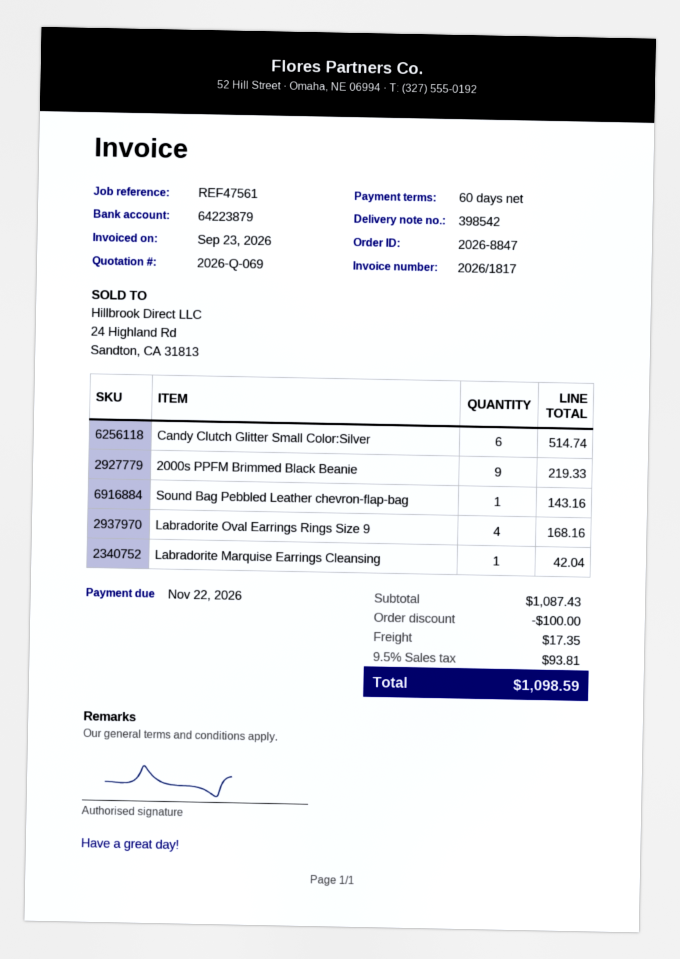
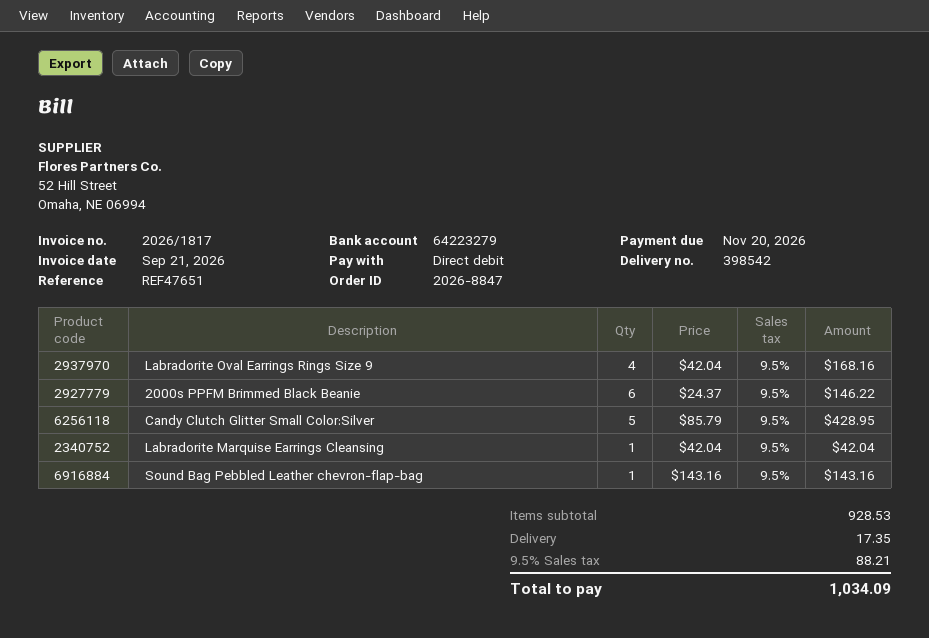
invoice date: 2026-09-23 -> 2026-09-21
due date: 2026-11-22 -> 2026-11-20
reference: REF47561 -> REF47651
bank account: 64223879 -> 64223279
Candy Clutch Glitter Small Color:Silver: 6 for 514.74 -> 5 for 428.95
2000s PPFM Brimmed Black Beanie: 9 for 219.33 -> 6 for 146.22
subtotal: 1087.43 -> 928.53
discount: 100.00 -> none
tax: 9.5% = 93.81 -> 9.5% = 88.21
total: 1098.59 -> 1034.09

